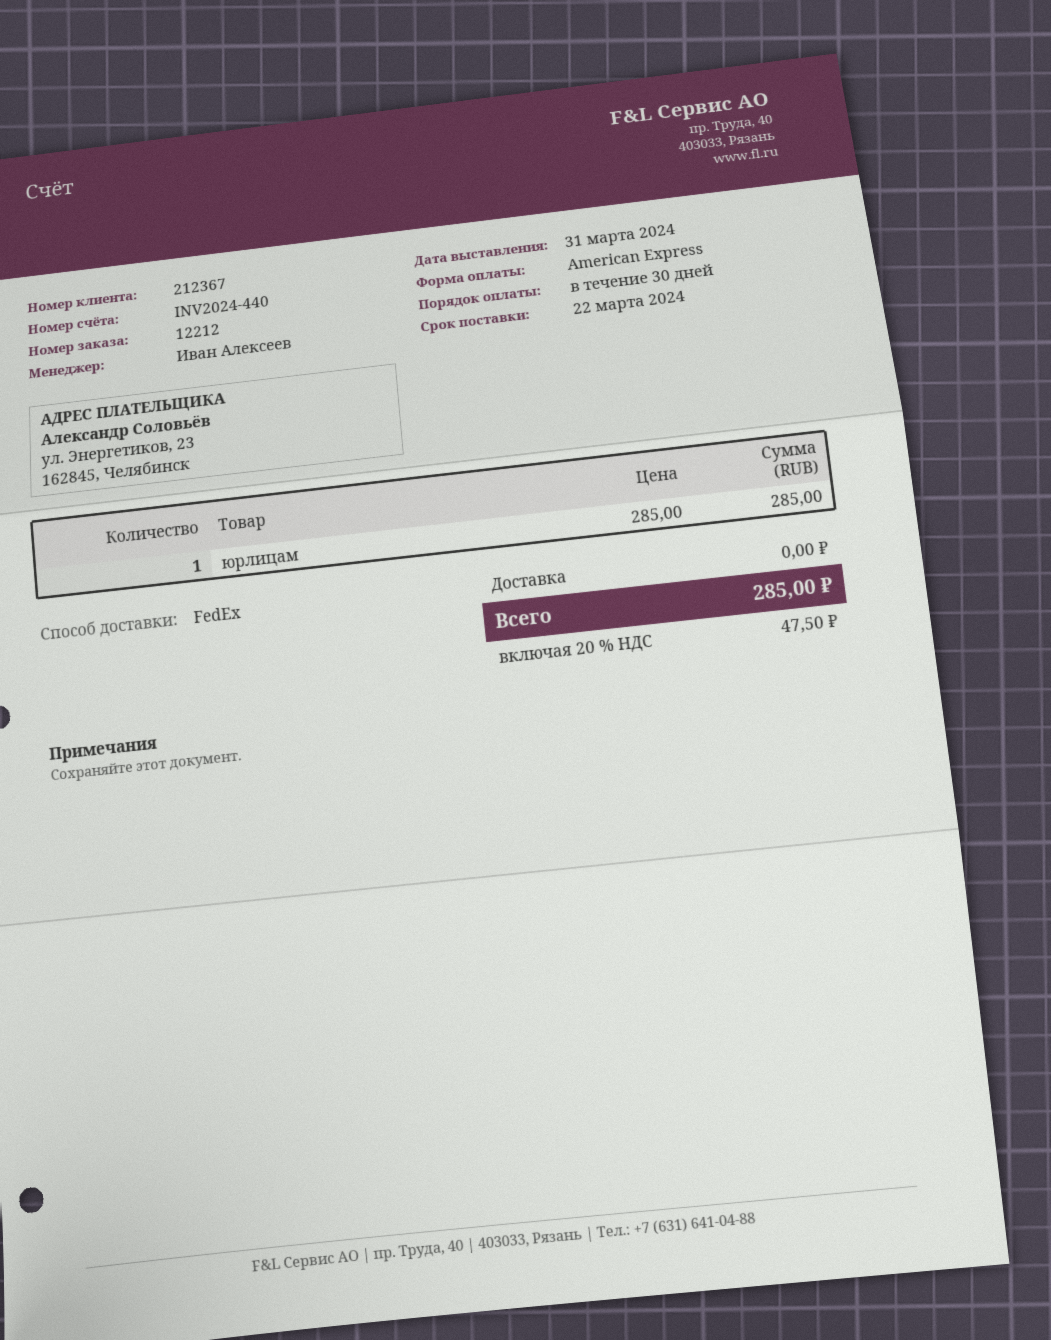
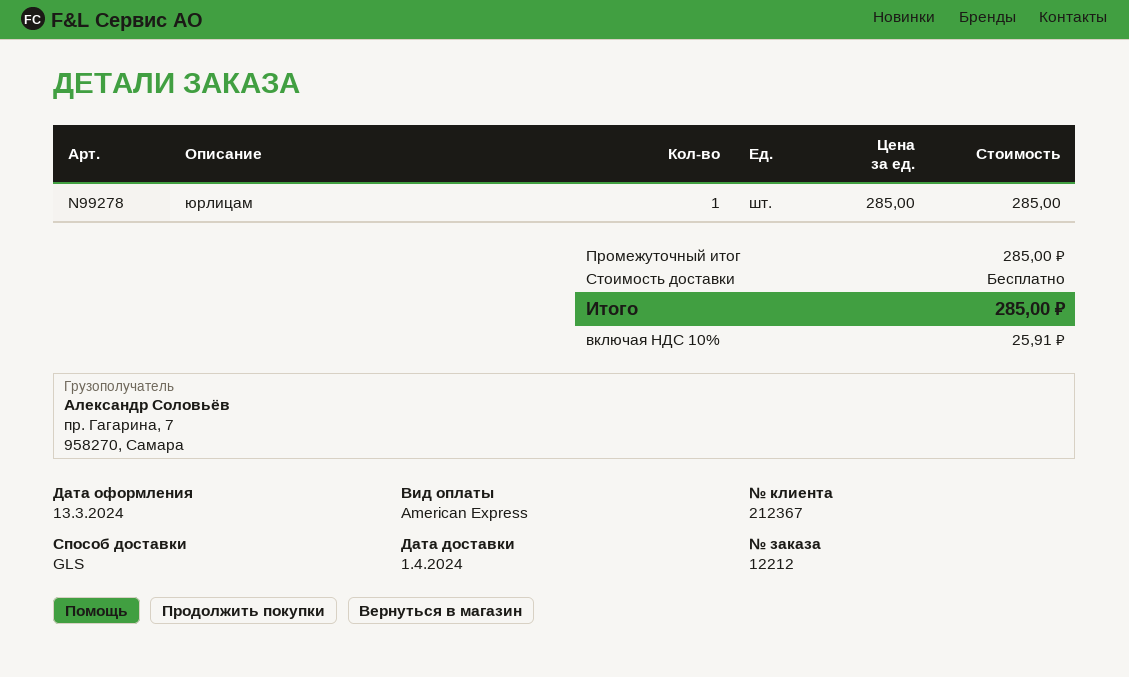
delivery date: 2024-03-22 -> 2024-04-01
shipping method: FedEx -> GLS
tax: 20% = 47.50 -> 10% = 25.91

